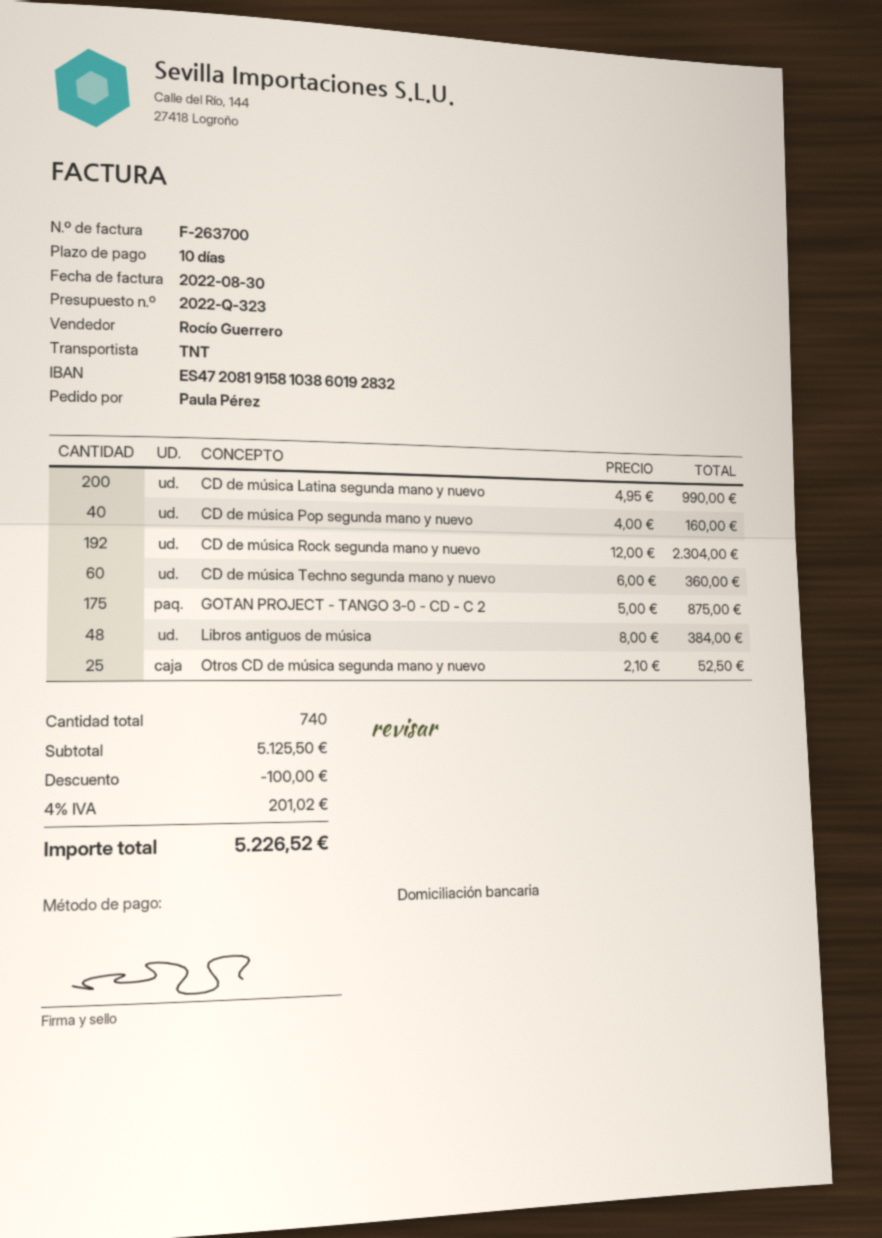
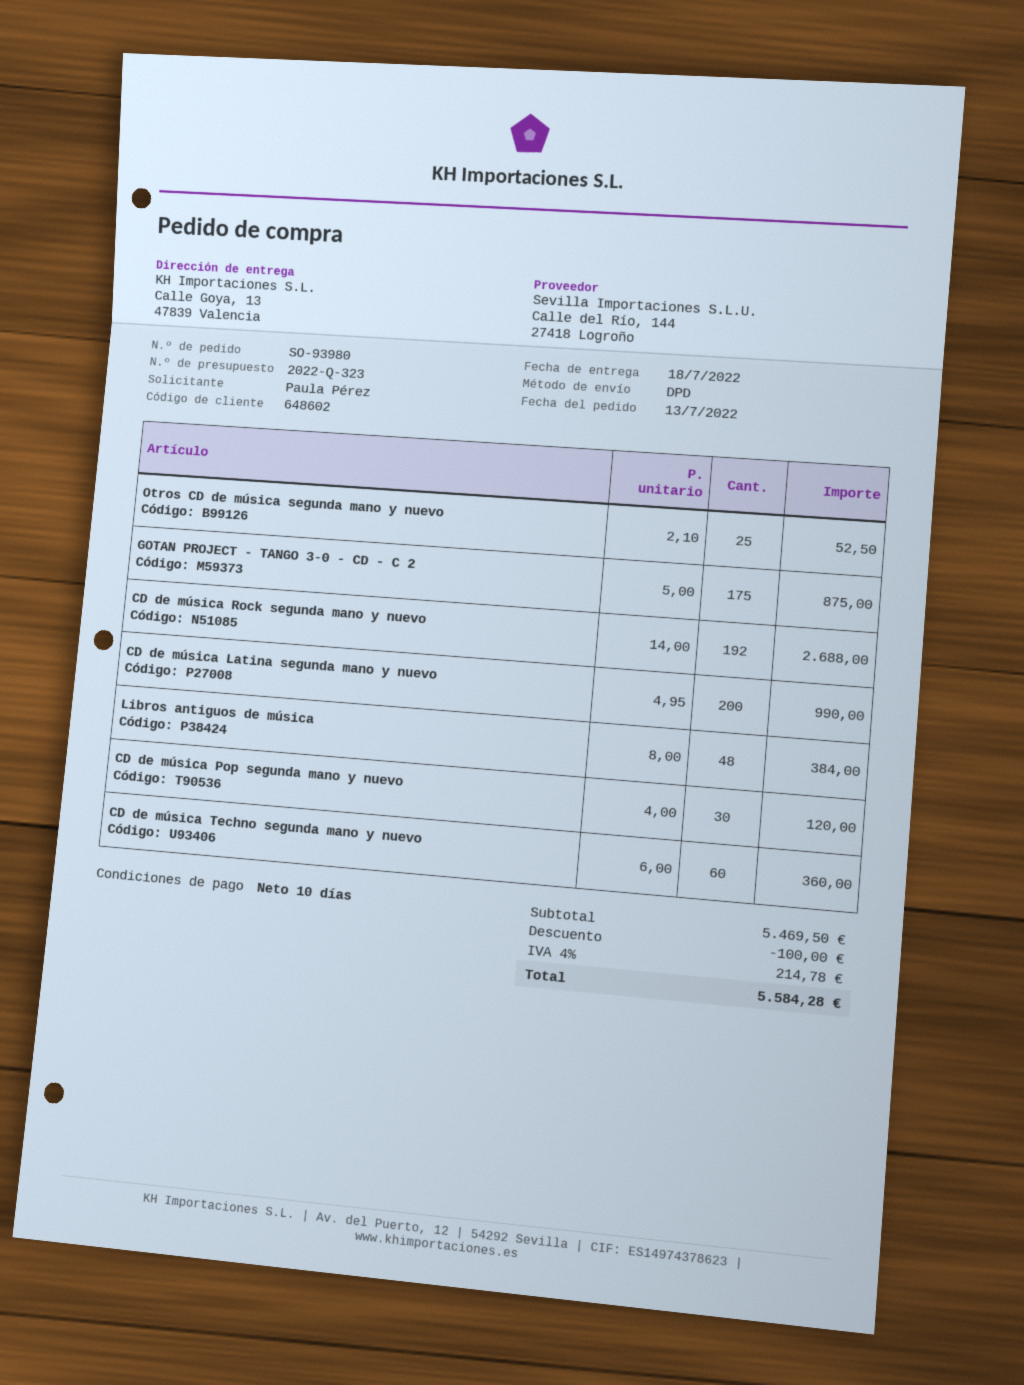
shipping method: TNT -> DPD
CD de música Pop segunda mano y nuevo: 40 x 4.00 = 160.00 -> 30 x 4.00 = 120.00
CD de música Rock segunda mano y nuevo: 192 x 12.00 = 2304.00 -> 192 x 14.00 = 2688.00
subtotal: 5125.50 -> 5469.50
tax: 4% = 201.02 -> 4% = 214.78
total: 5226.52 -> 5584.28

